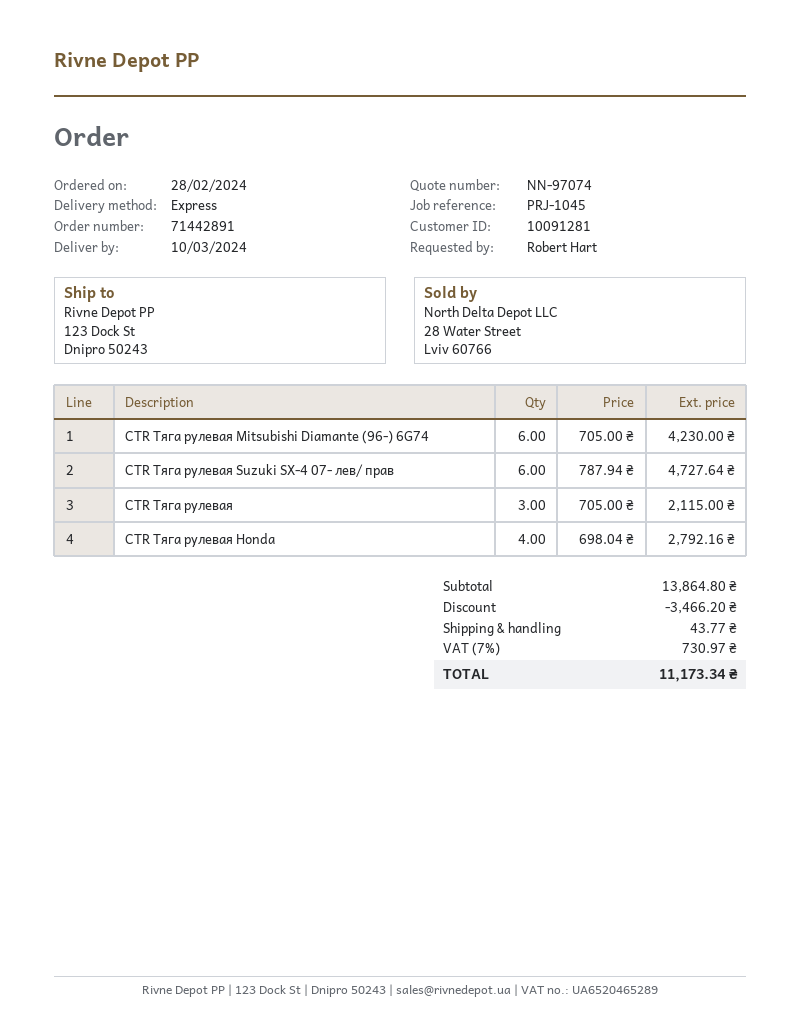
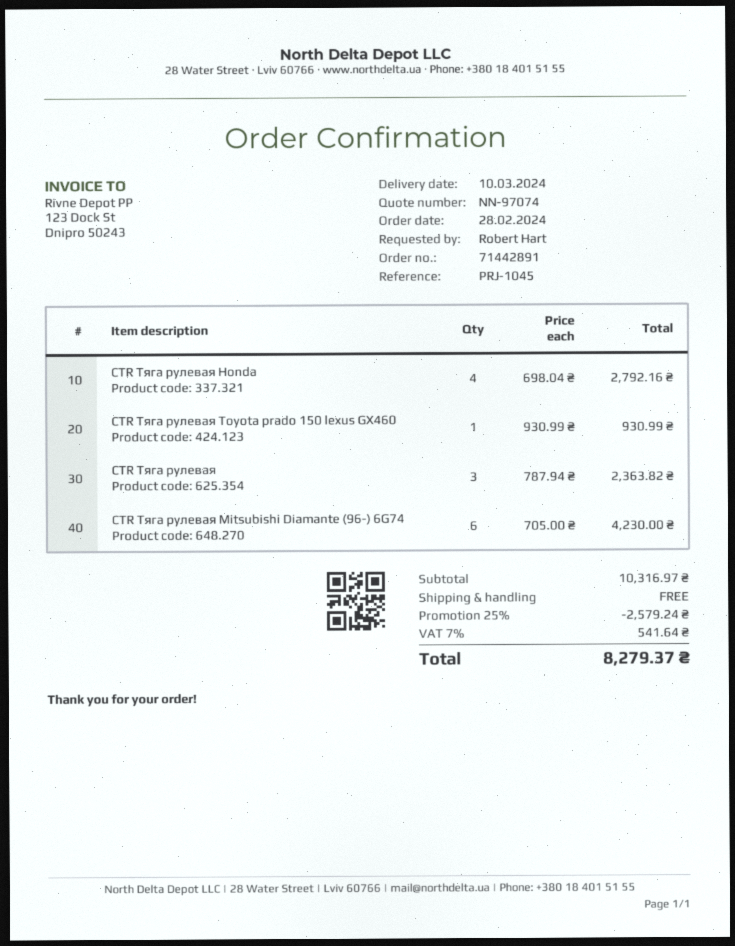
CTR Тяга рулевая Suzuki SX-4 07- лев/ прав: 6 x 787.94 = 4727.64 -> none
CTR Тяга рулевая: 3 x 705.00 = 2115.00 -> 3 x 787.94 = 2363.82
CTR Тяга рулевая Toyota prado 150 lexus GX460: none -> 1 x 930.99 = 930.99
subtotal: 13864.80 -> 10316.97
discount: 3466.20 -> 2579.24
shipping: 43.77 -> 0.00
tax: 7% = 730.97 -> 7% = 541.64
total: 11173.34 -> 8279.37

